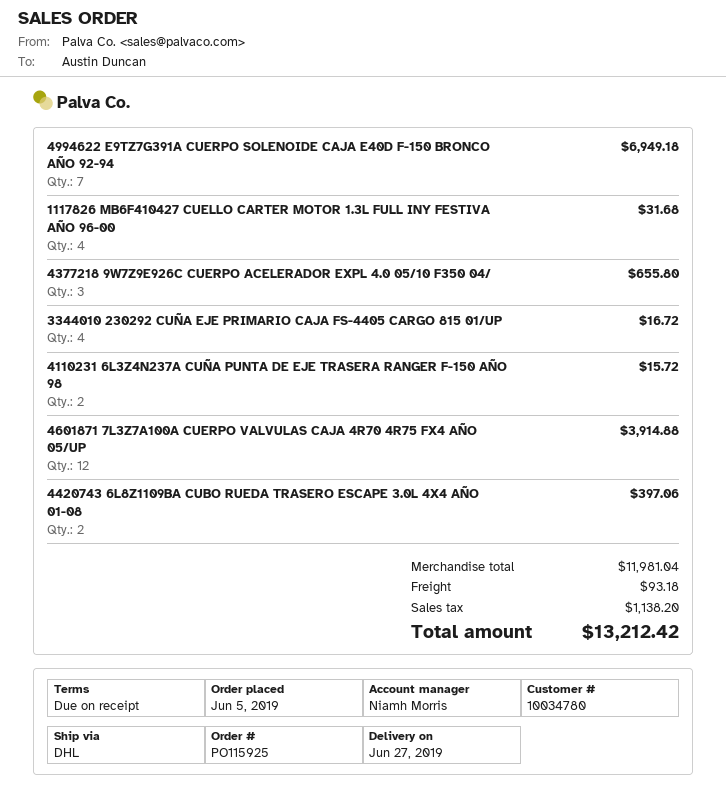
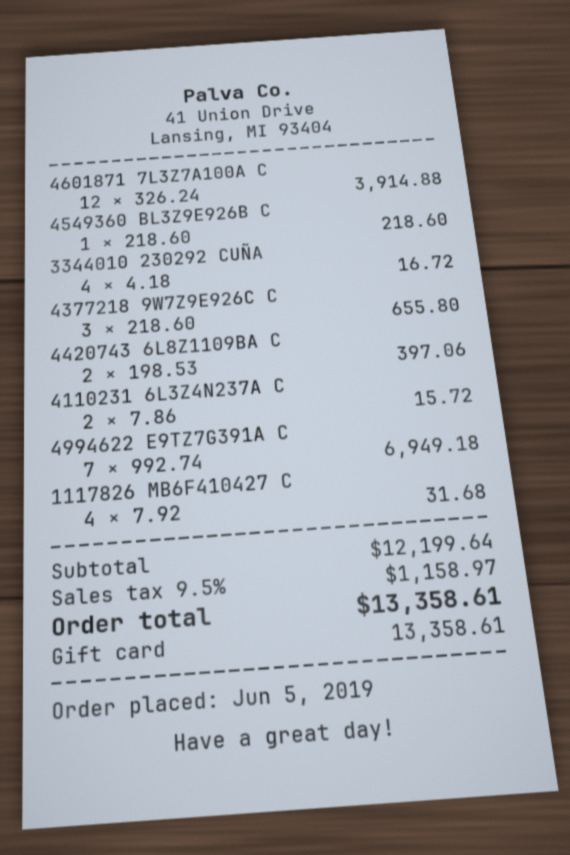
4549360 BL3Z9E926B C: none -> 1 for 218.60
subtotal: 11981.04 -> 12199.64
shipping: 93.18 -> none
tax: 1138.20 -> 1158.97
total: 13212.42 -> 13358.61

